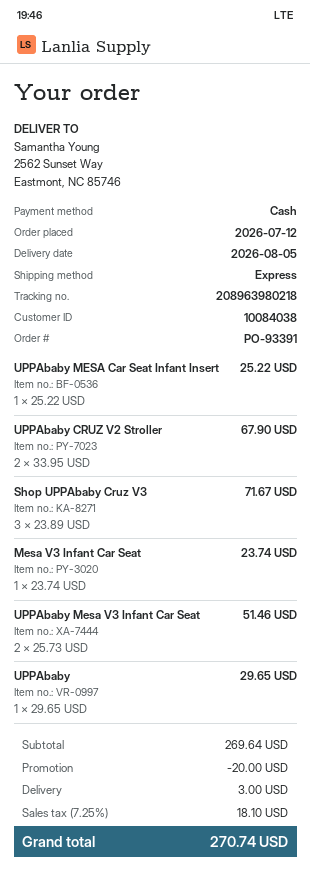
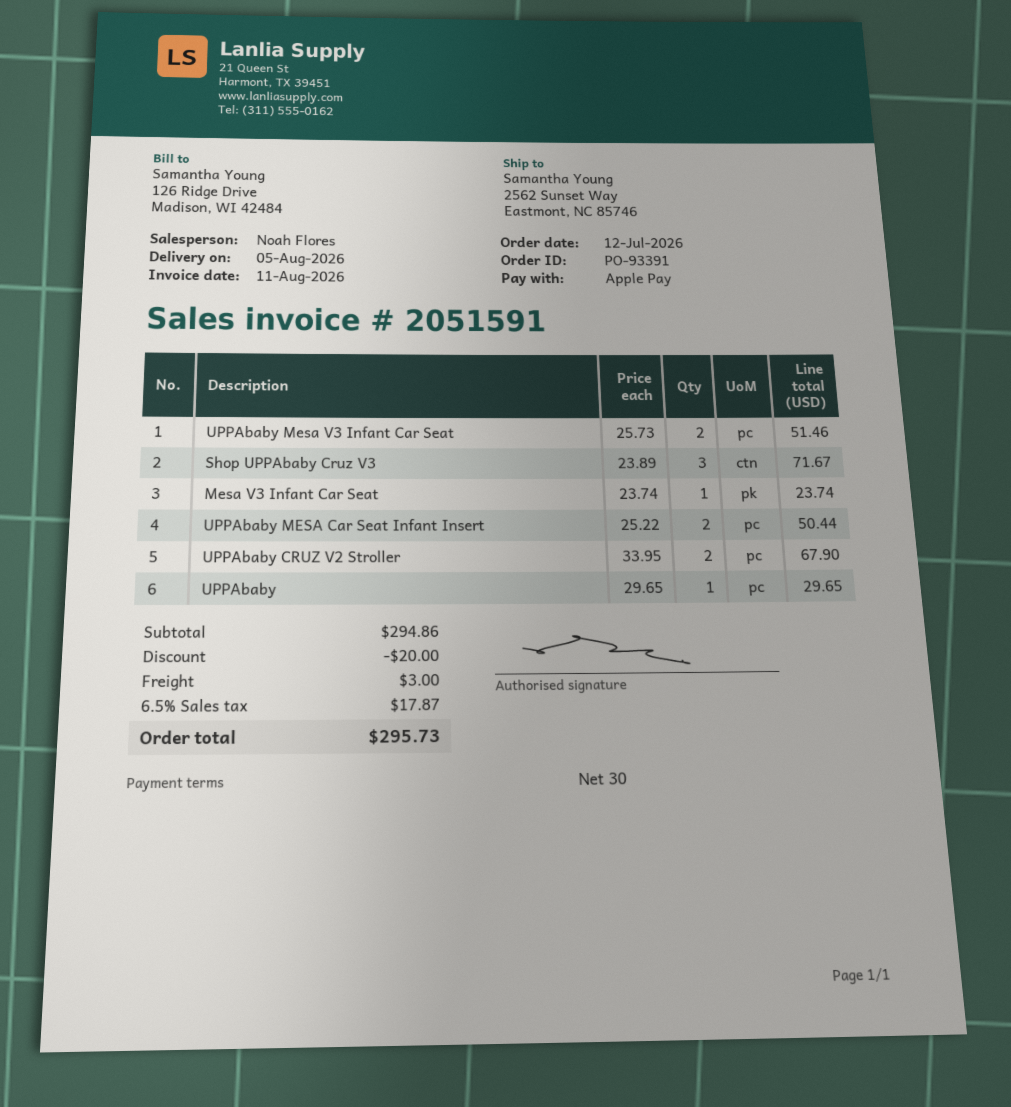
payment method: cash -> Apple Pay
UPPAbaby MESA Car Seat Infant Insert: 1 x 25.22 = 25.22 -> 2 x 25.22 = 50.44
subtotal: 269.64 -> 294.86
tax: 7.25% = 18.10 -> 6.5% = 17.87
total: 270.74 -> 295.73

